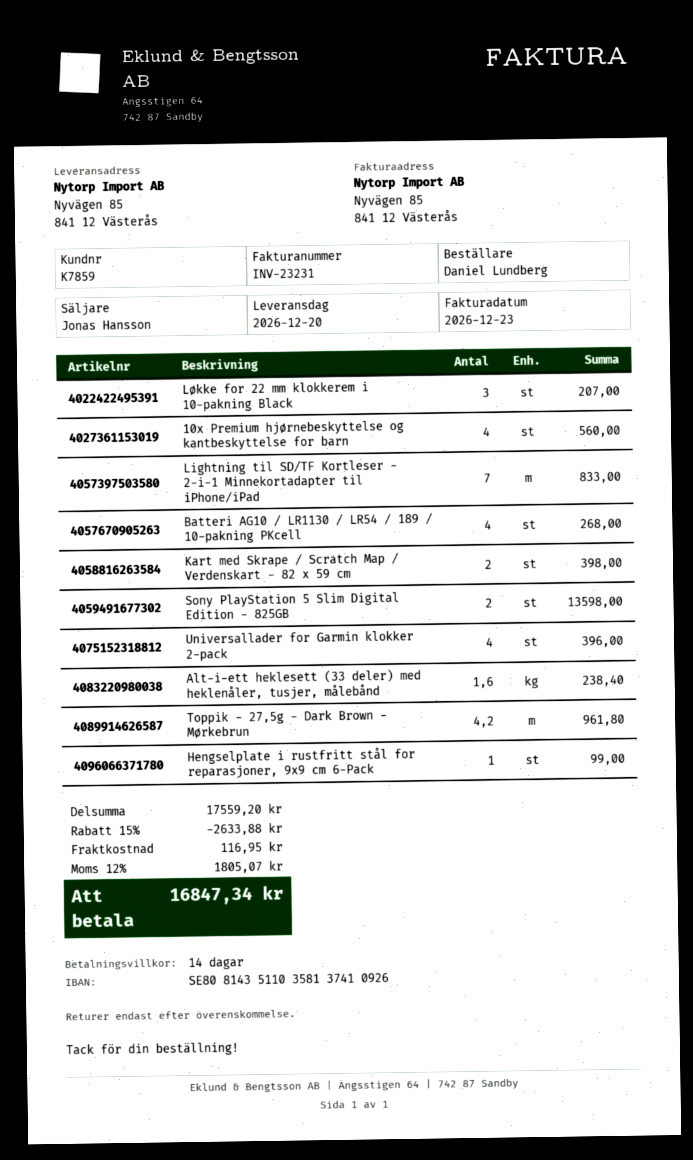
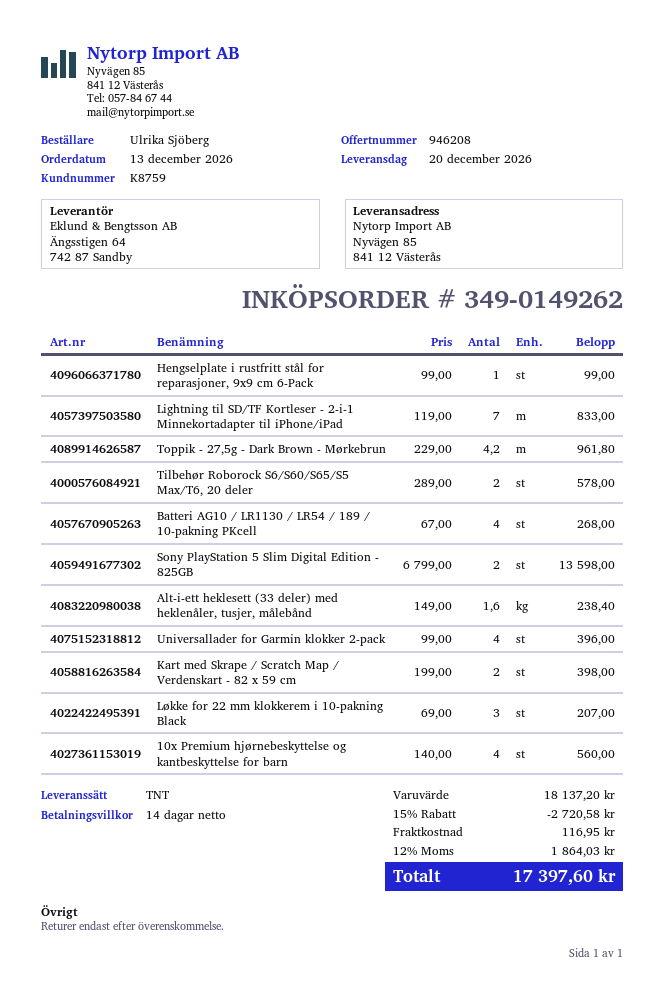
customer number: K7859 -> K8759
ordered by: Daniel Lundberg -> Ulrika Sjöberg
Tilbehør Roborock S6/S60/S65/S5 Max/T6, 20 deler: none -> 2 for 578.00
subtotal: 17559.20 -> 18137.20
discount: 15% = 2633.88 -> 15% = 2720.58
tax: 12% = 1805.07 -> 12% = 1864.03
total: 16847.34 -> 17397.60

